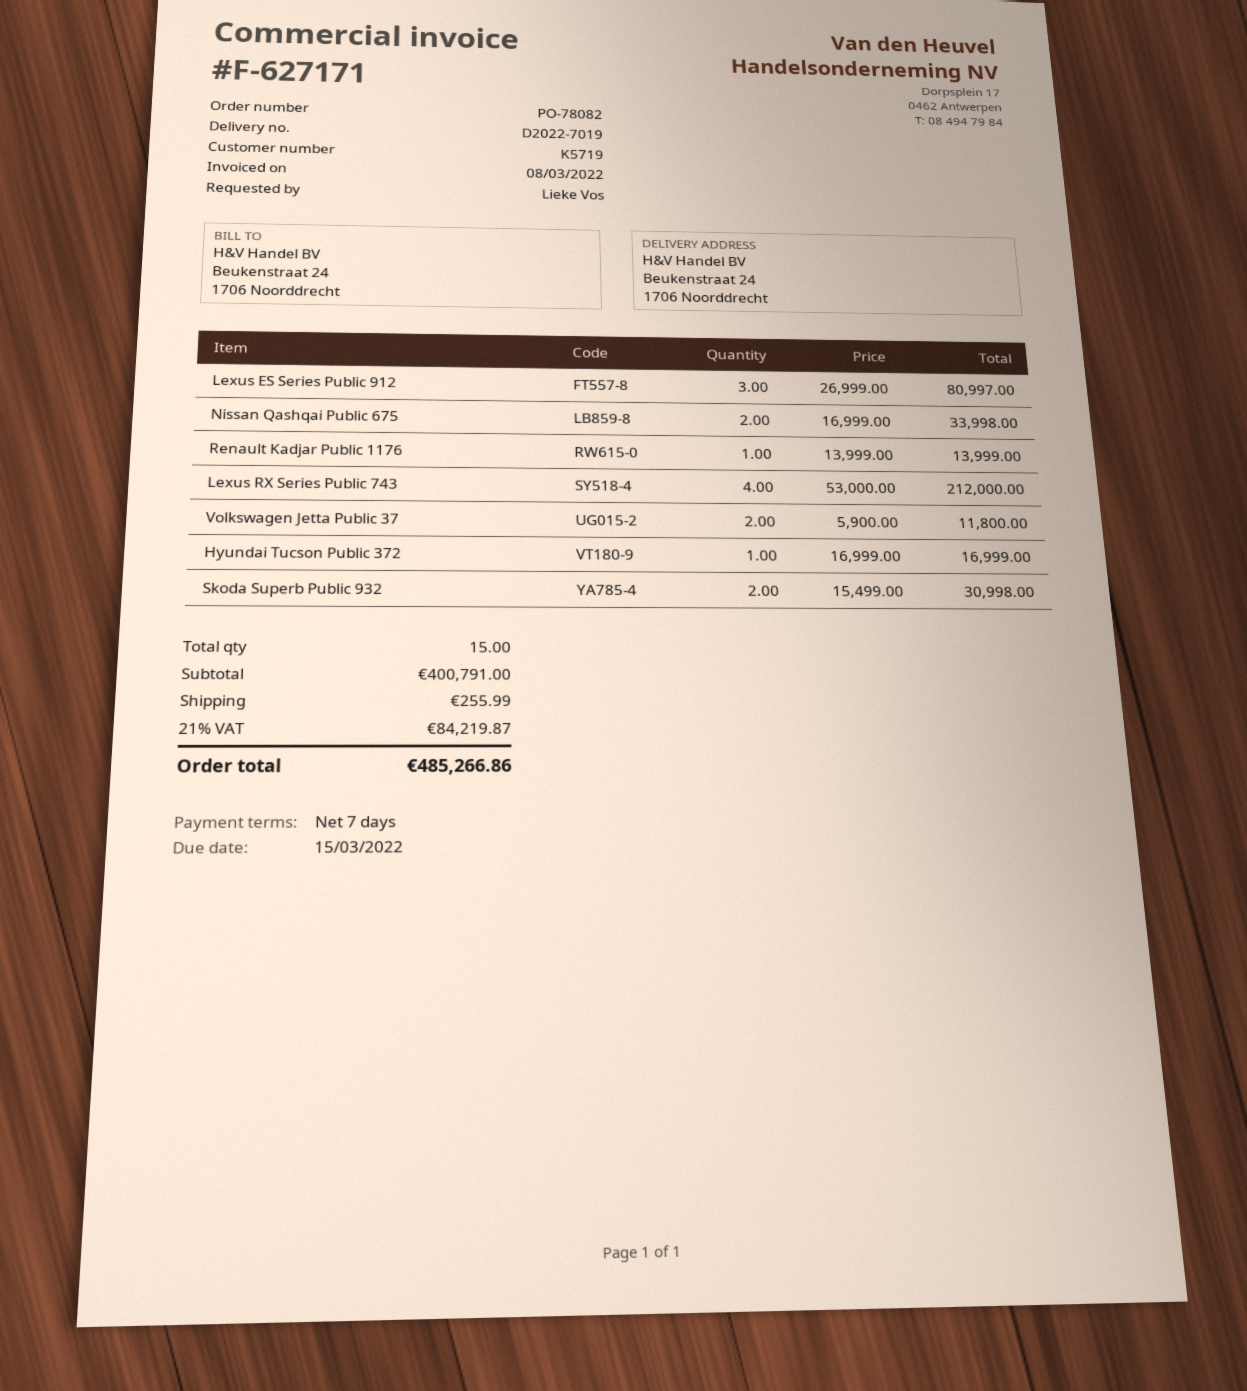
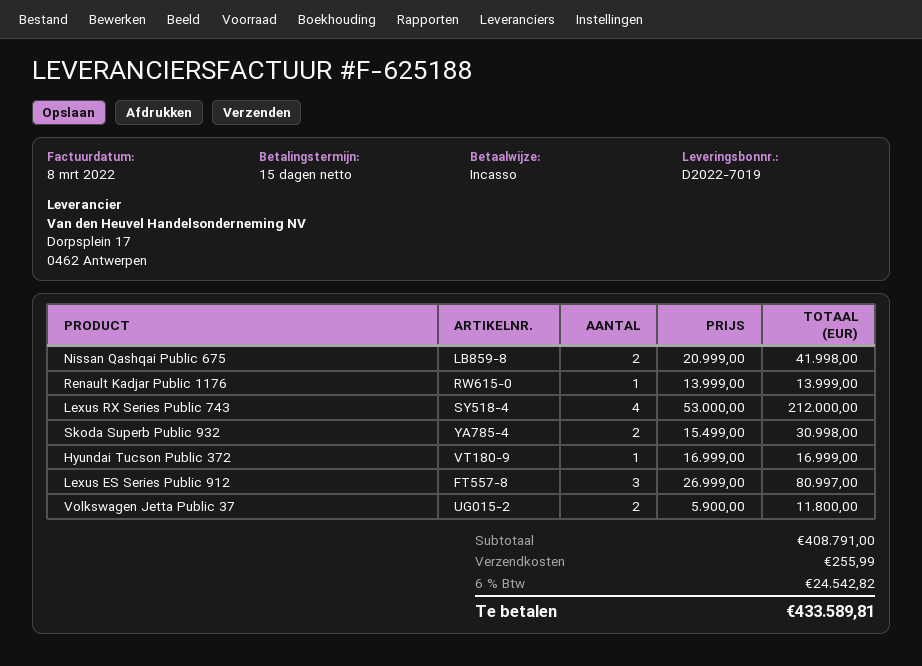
invoice number: F-627171 -> F-625188
payment terms: 7 days -> 15 days
Nissan Qashqai Public 675: 2 x 16999.00 = 33998.00 -> 2 x 20999.00 = 41998.00
subtotal: 400791.00 -> 408791.00
tax: 21% = 84219.87 -> 6% = 24542.82
total: 485266.86 -> 433589.81

